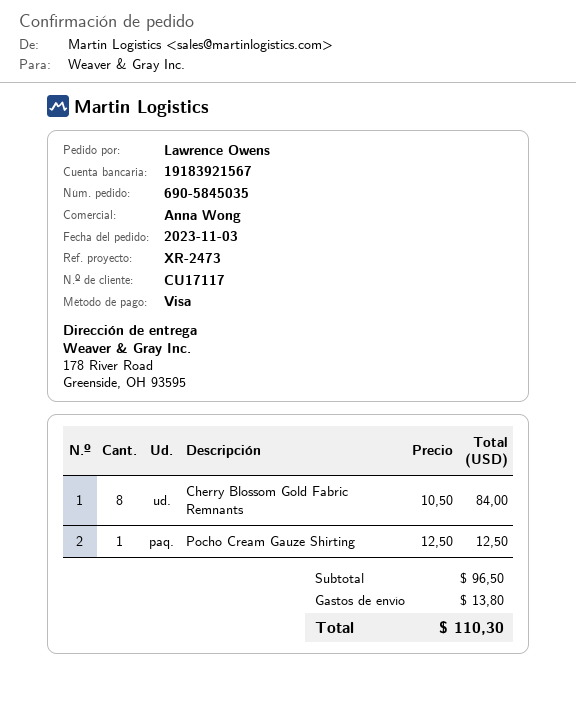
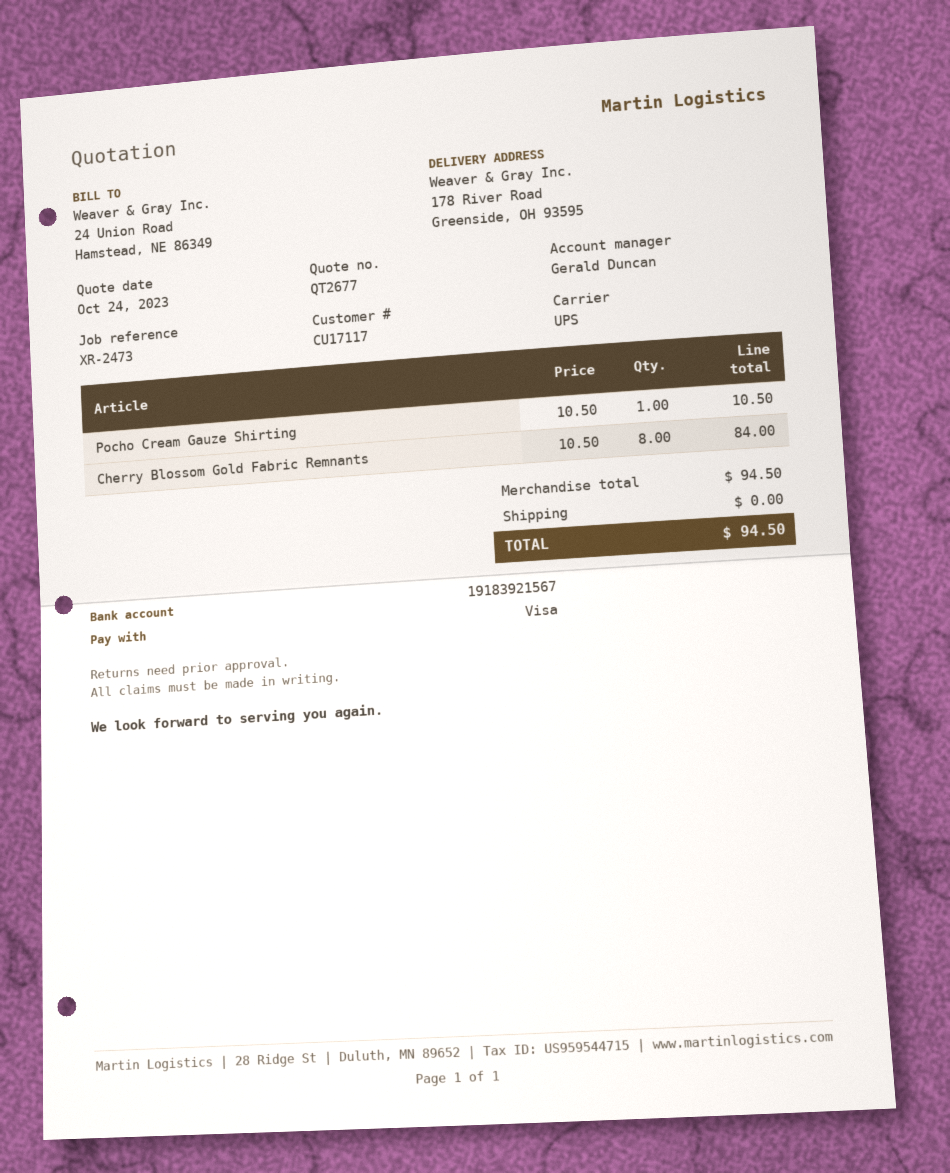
sales rep: Anna Wong -> Gerald Duncan
Pocho Cream Gauze Shirting: 1 x 12.50 = 12.50 -> 1 x 10.50 = 10.50
subtotal: 96.50 -> 94.50
shipping: 13.80 -> 0.00
total: 110.30 -> 94.50

